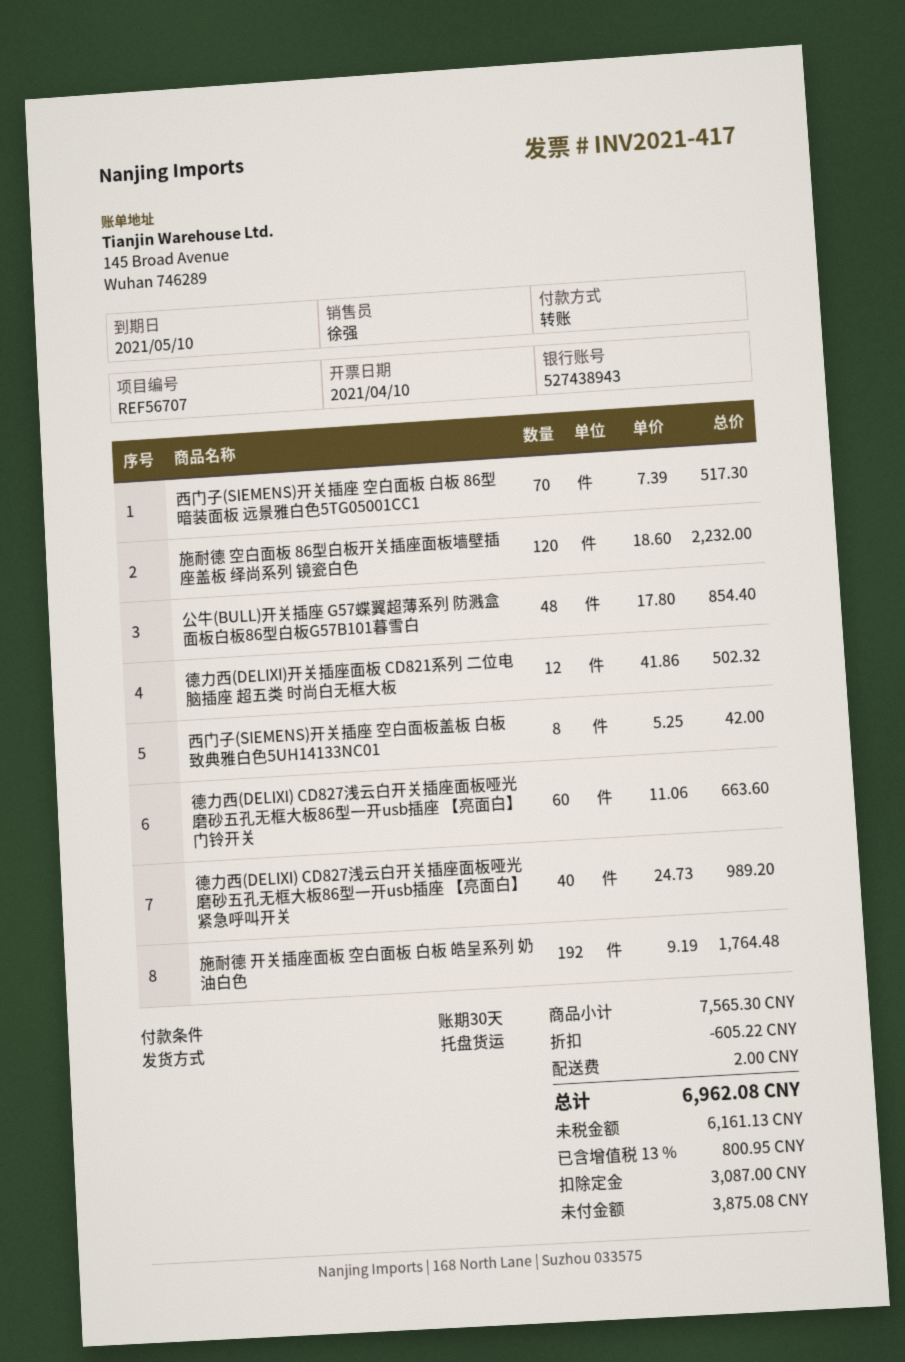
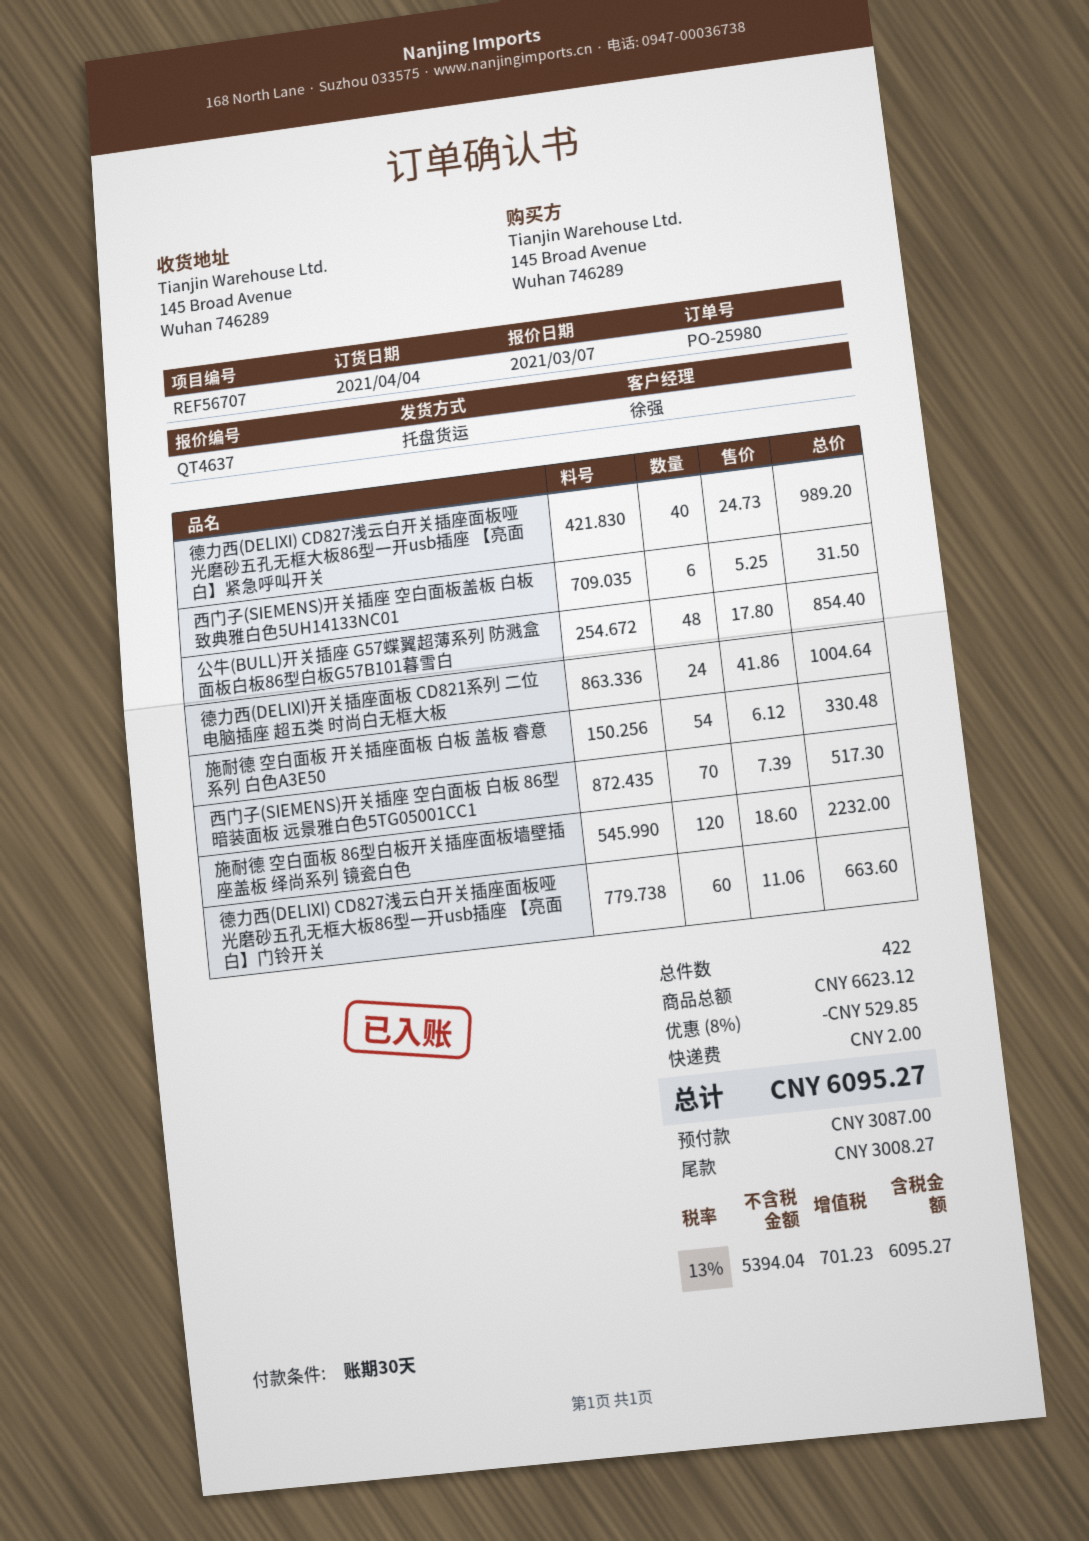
德力西(DELIXI)开关插座面板 CD821系列 二位电脑插座 超五类 时尚白无框大板: 12 x 41.86 = 502.32 -> 24 x 41.86 = 1004.64
西门子(SIEMENS)开关插座 空白面板盖板 白板 致典雅白色5UH14133NC01: 8 x 5.25 = 42.00 -> 6 x 5.25 = 31.50
施耐德 开关插座面板 空白面板 白板 皓呈系列 奶油白色: 192 x 9.19 = 1764.48 -> none
施耐德 空白面板 开关插座面板 白板 盖板 睿意系列 白色A3E50: none -> 54 x 6.12 = 330.48
subtotal: 7565.30 -> 6623.12
discount: 605.22 -> 529.85
net: 6161.13 -> 5394.04
tax: 13% = 800.95 -> 13% = 701.23
total: 6962.08 -> 6095.27
balance: 3875.08 -> 3008.27

